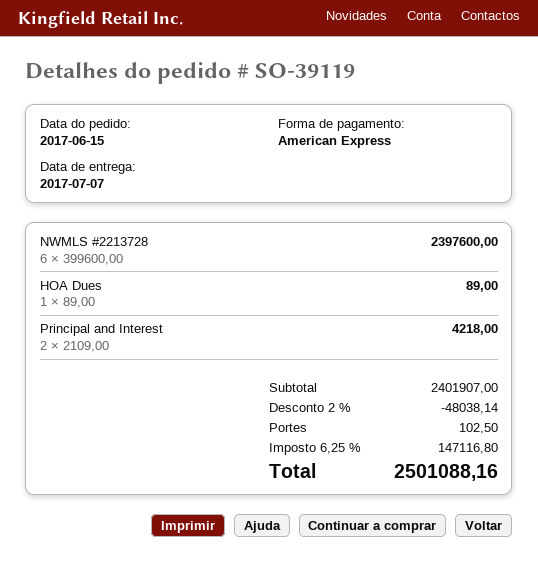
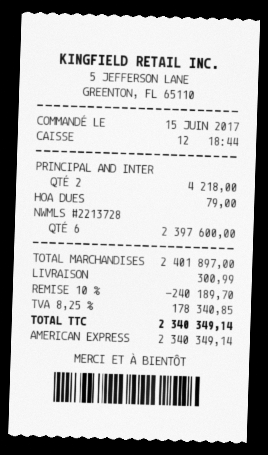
HOA Dues: 1 for 89.00 -> 1 for 79.00
subtotal: 2401907.00 -> 2401897.00
discount: 2% = 48038.14 -> 10% = 240189.70
shipping: 102.50 -> 300.99
tax: 6.25% = 147116.80 -> 8.25% = 178340.85
total: 2501088.16 -> 2340349.14

